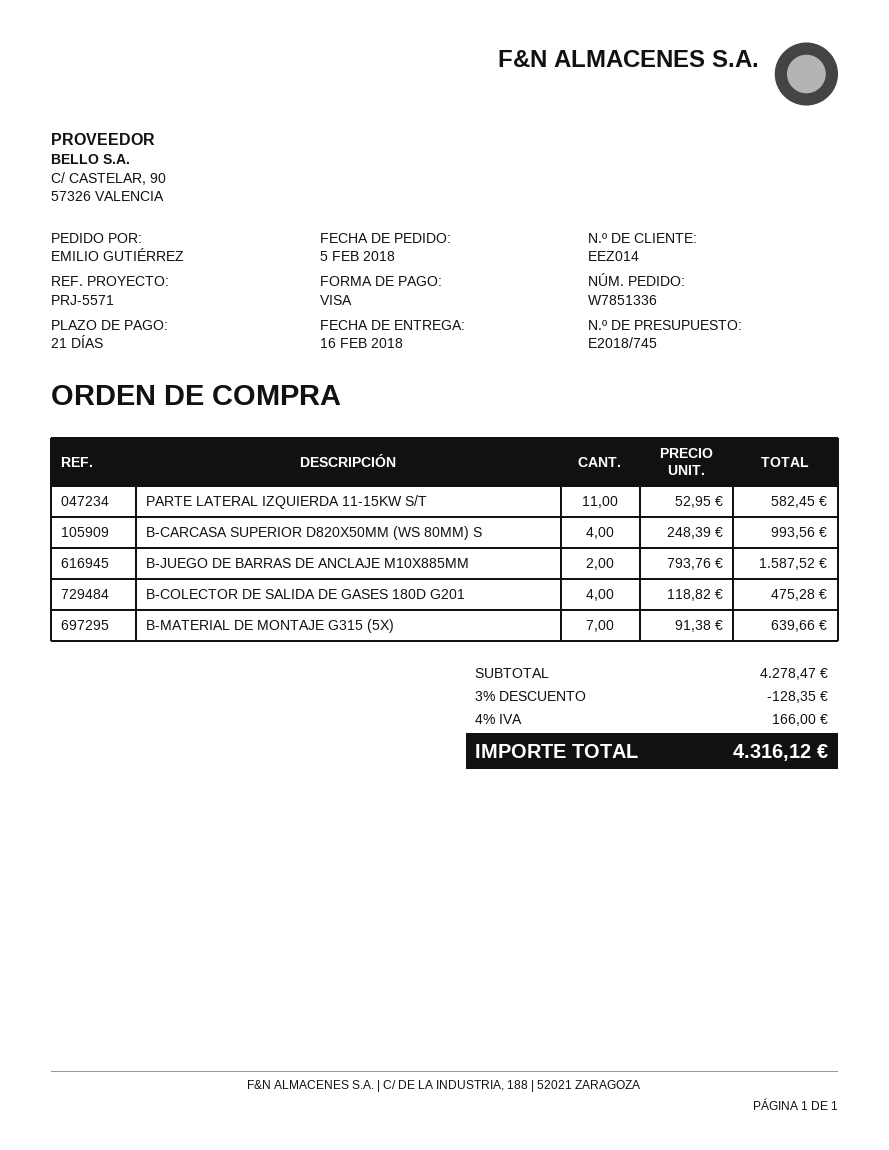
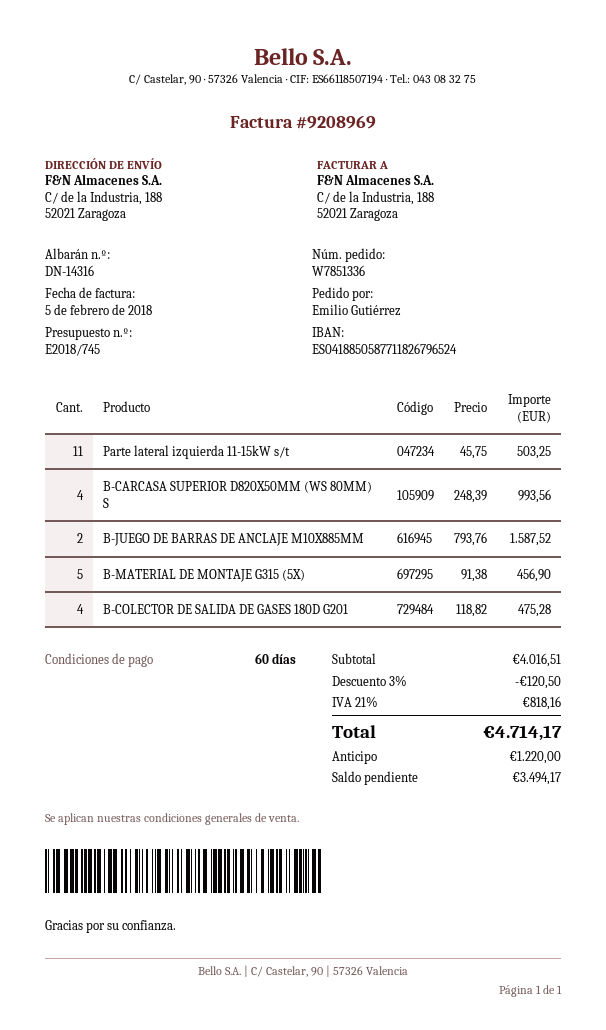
payment terms: 21 days -> 60 days
PARTE LATERAL IZQUIERDA 11-15KW S/T: 11 x 52.95 = 582.45 -> 11 x 45.75 = 503.25
B-MATERIAL DE MONTAJE G315 (5X): 7 x 91.38 = 639.66 -> 5 x 91.38 = 456.90
subtotal: 4278.47 -> 4016.51
discount: 3% = 128.35 -> 3% = 120.50
tax: 4% = 166.00 -> 21% = 818.16
total: 4316.12 -> 4714.17

